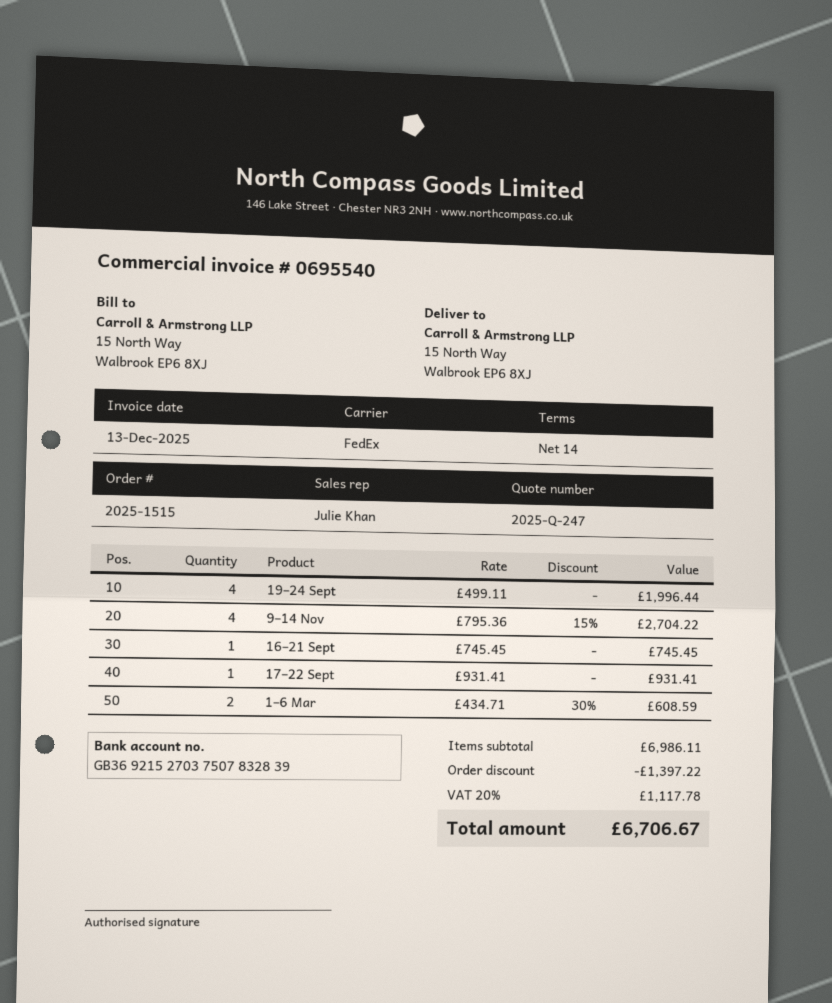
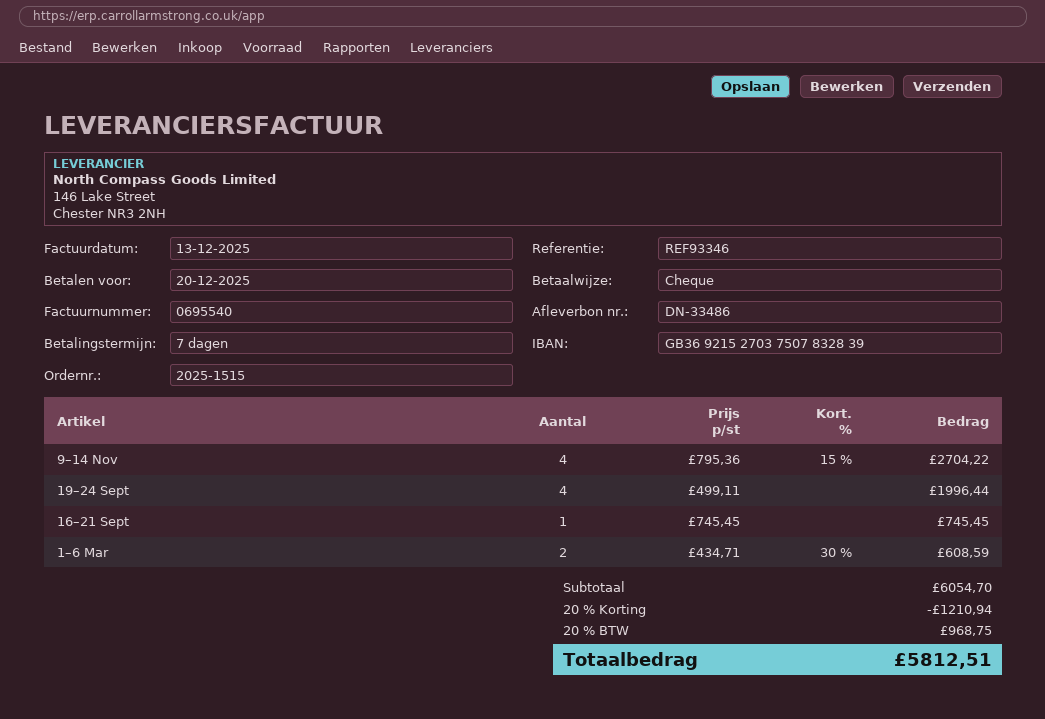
payment terms: 14 days -> 7 days
17–22 Sept: 1 x 931.41 = 931.41 -> none
subtotal: 6986.11 -> 6054.70
discount: 1397.22 -> 1210.94
tax: 20% = 1117.78 -> 20% = 968.75
total: 6706.67 -> 5812.51

